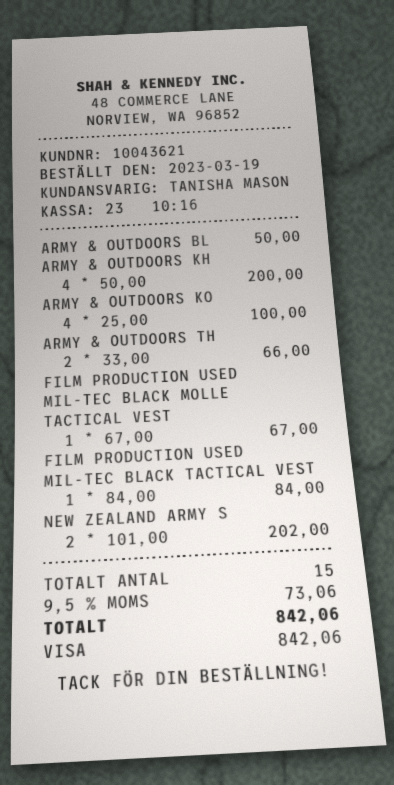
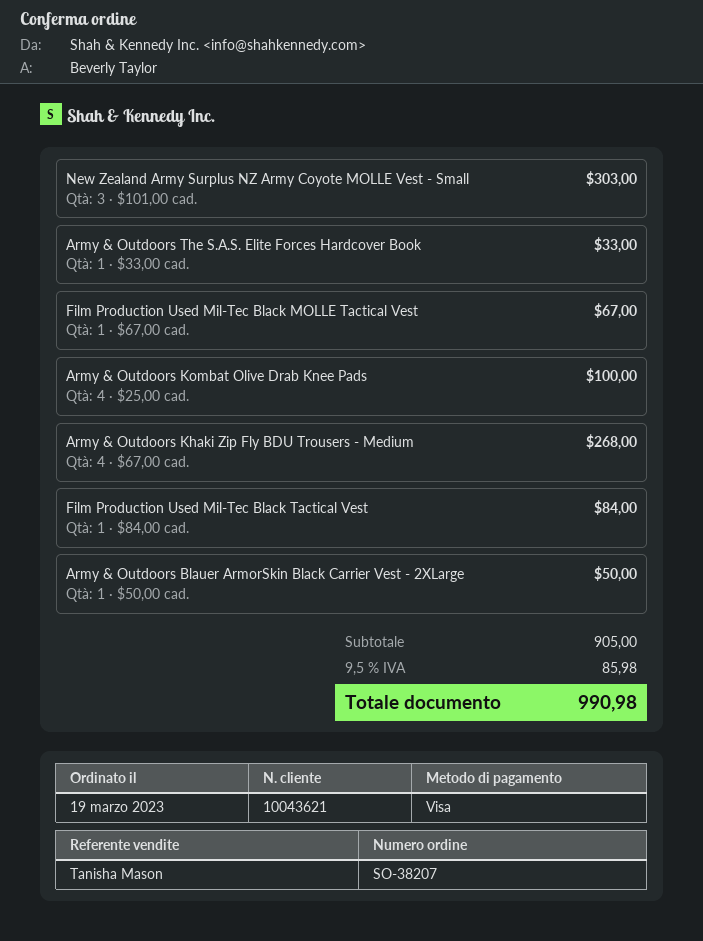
ARMY & OUTDOORS KH: 4 x 50.00 = 200.00 -> 4 x 67.00 = 268.00
ARMY & OUTDOORS TH: 2 x 33.00 = 66.00 -> 1 x 33.00 = 33.00
NEW ZEALAND ARMY S: 2 x 101.00 = 202.00 -> 3 x 101.00 = 303.00
tax: 9.5% = 73.06 -> 9.5% = 85.98
total: 842.06 -> 990.98

